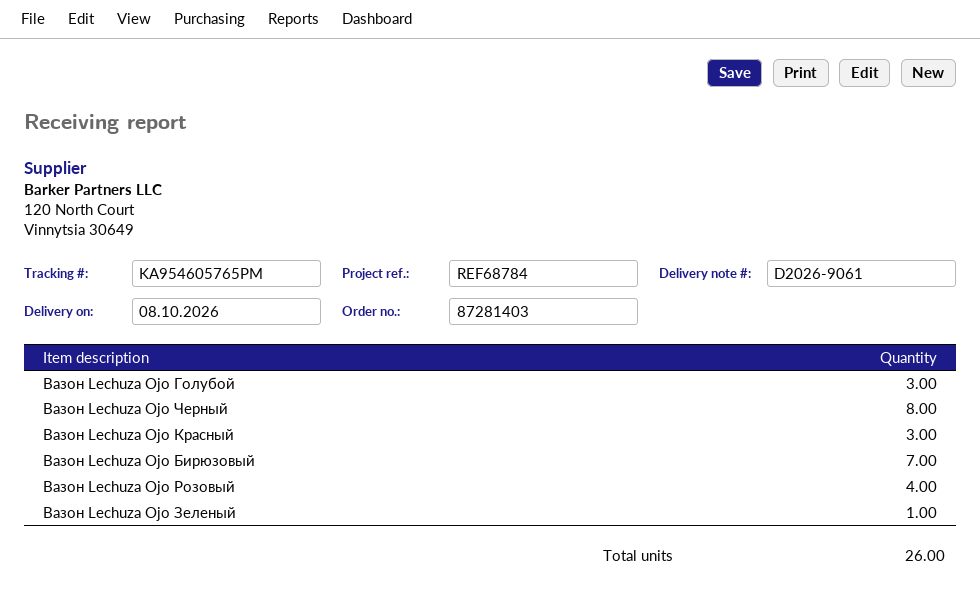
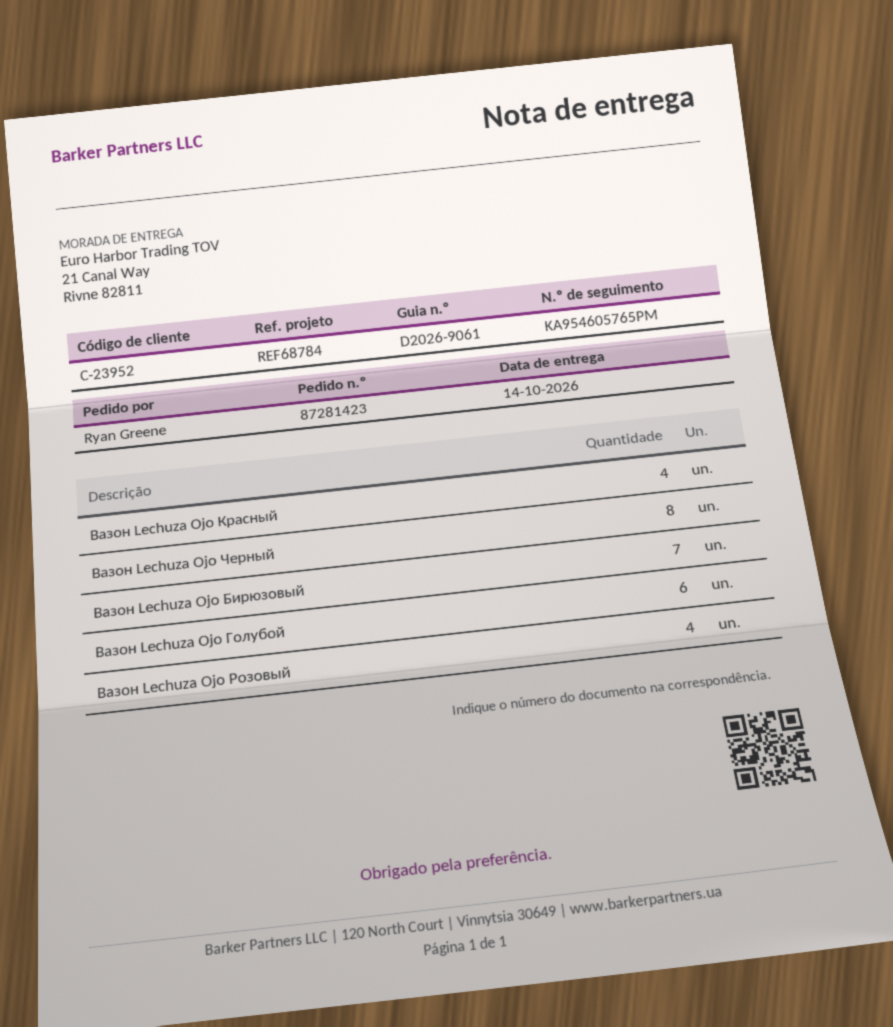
order number: 87281403 -> 87281423
delivery date: 2026-10-08 -> 2026-10-14
Вазон Lechuza Ojo Голубой: 3 -> 6
Вазон Lechuza Ojo Красный: 3 -> 4
Вазон Lechuza Ojo Зеленый: 1 -> none

